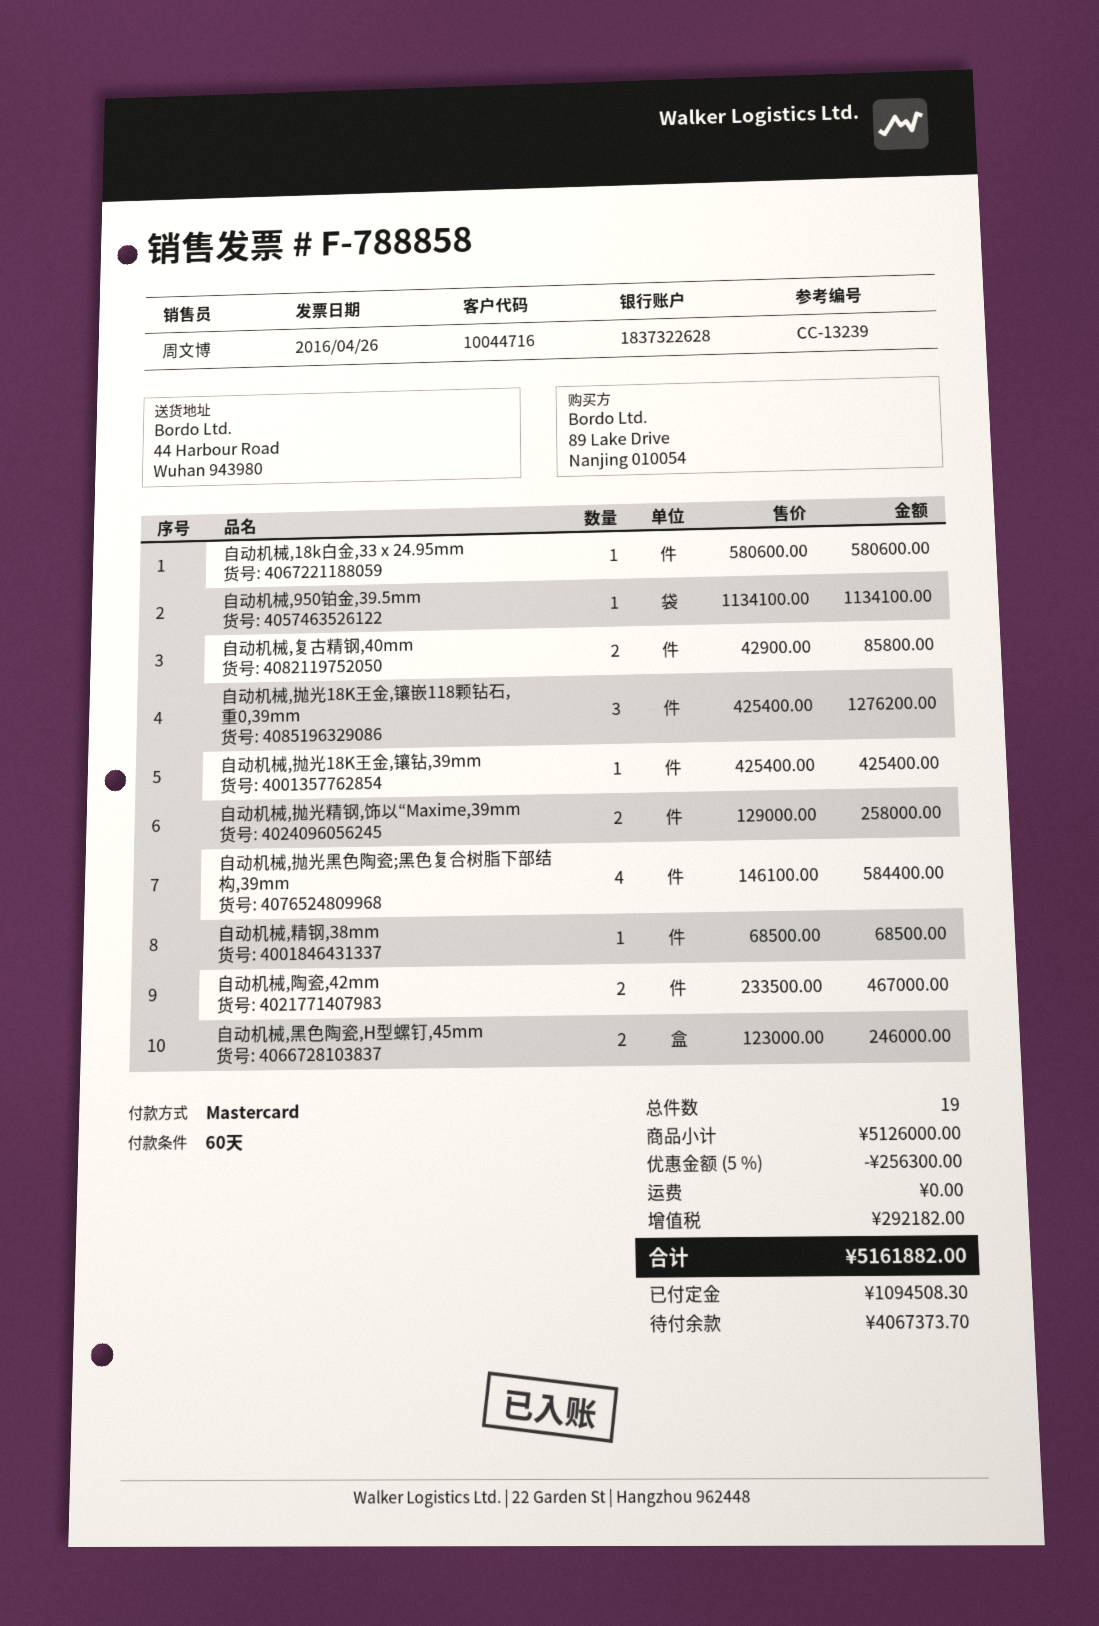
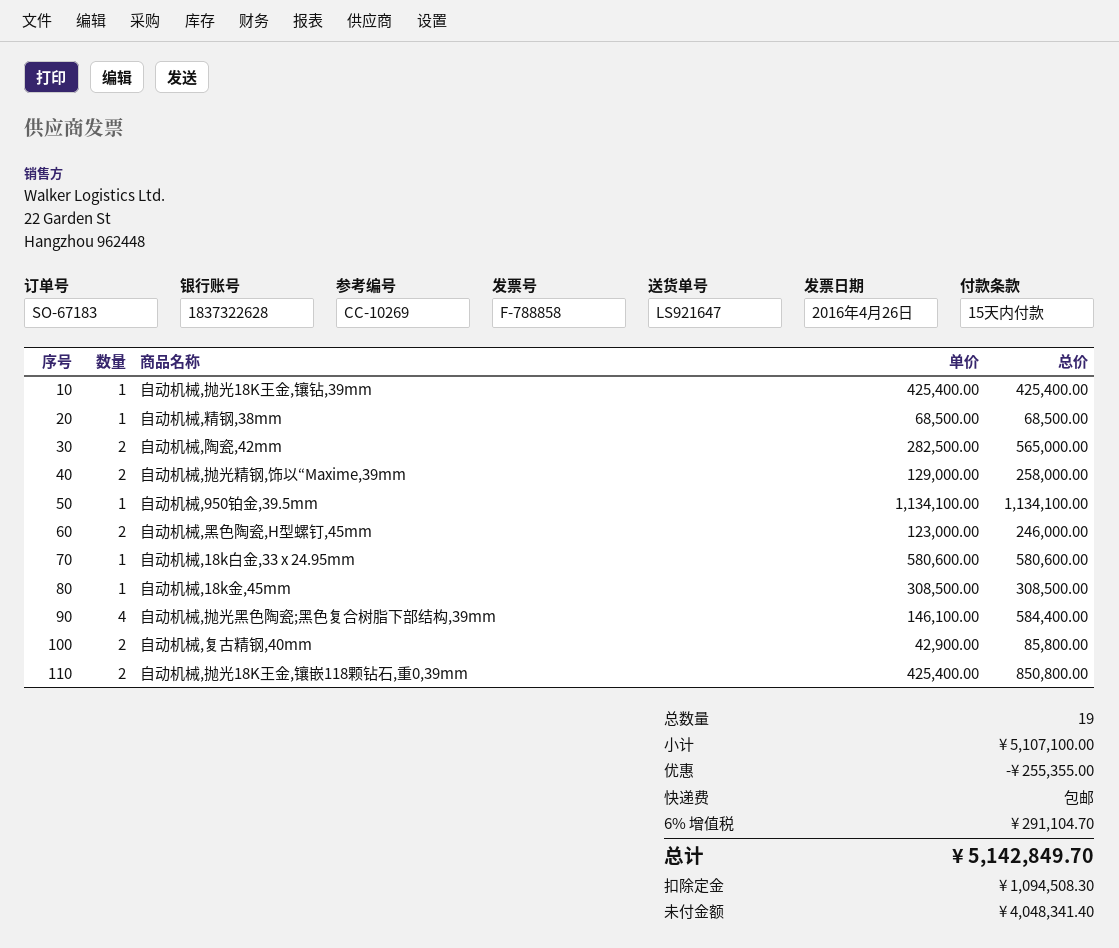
payment terms: 60 days -> 15 days
reference: CC-13239 -> CC-10269
自动机械,抛光18K王金,镶嵌118颗钻石,重0,39mm: 3 x 425400.00 = 1276200.00 -> 2 x 425400.00 = 850800.00
自动机械,陶瓷,42mm: 2 x 233500.00 = 467000.00 -> 2 x 282500.00 = 565000.00
自动机械,18k金,45mm: none -> 1 x 308500.00 = 308500.00
subtotal: 5126000.00 -> 5107100.00
discount: 256300.00 -> 255355.00
tax: 292182.00 -> 291104.70
total: 5161882.00 -> 5142849.70
balance: 4067373.70 -> 4048341.40

